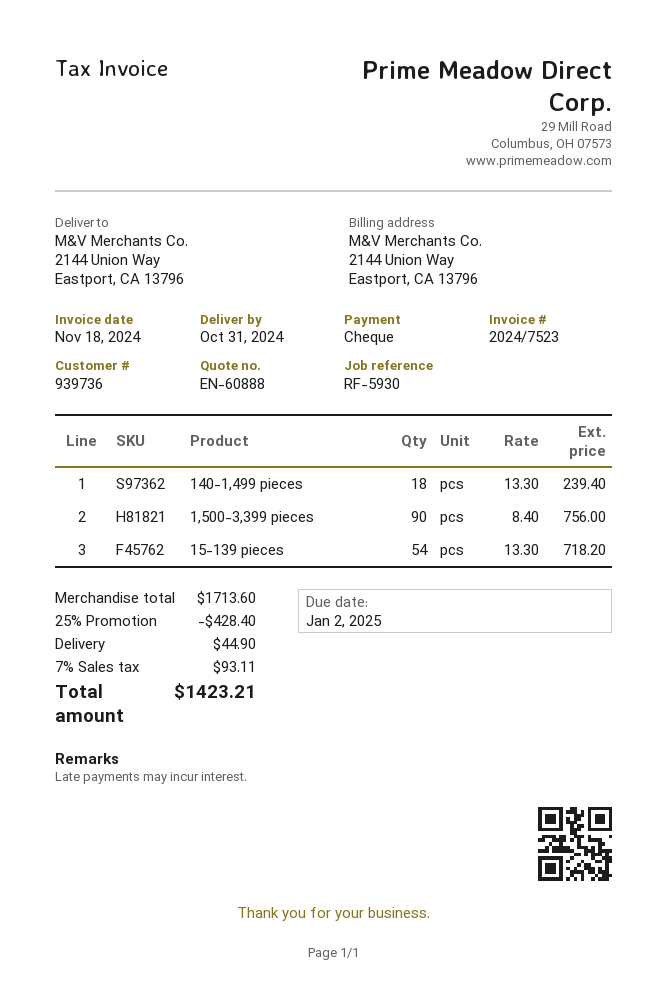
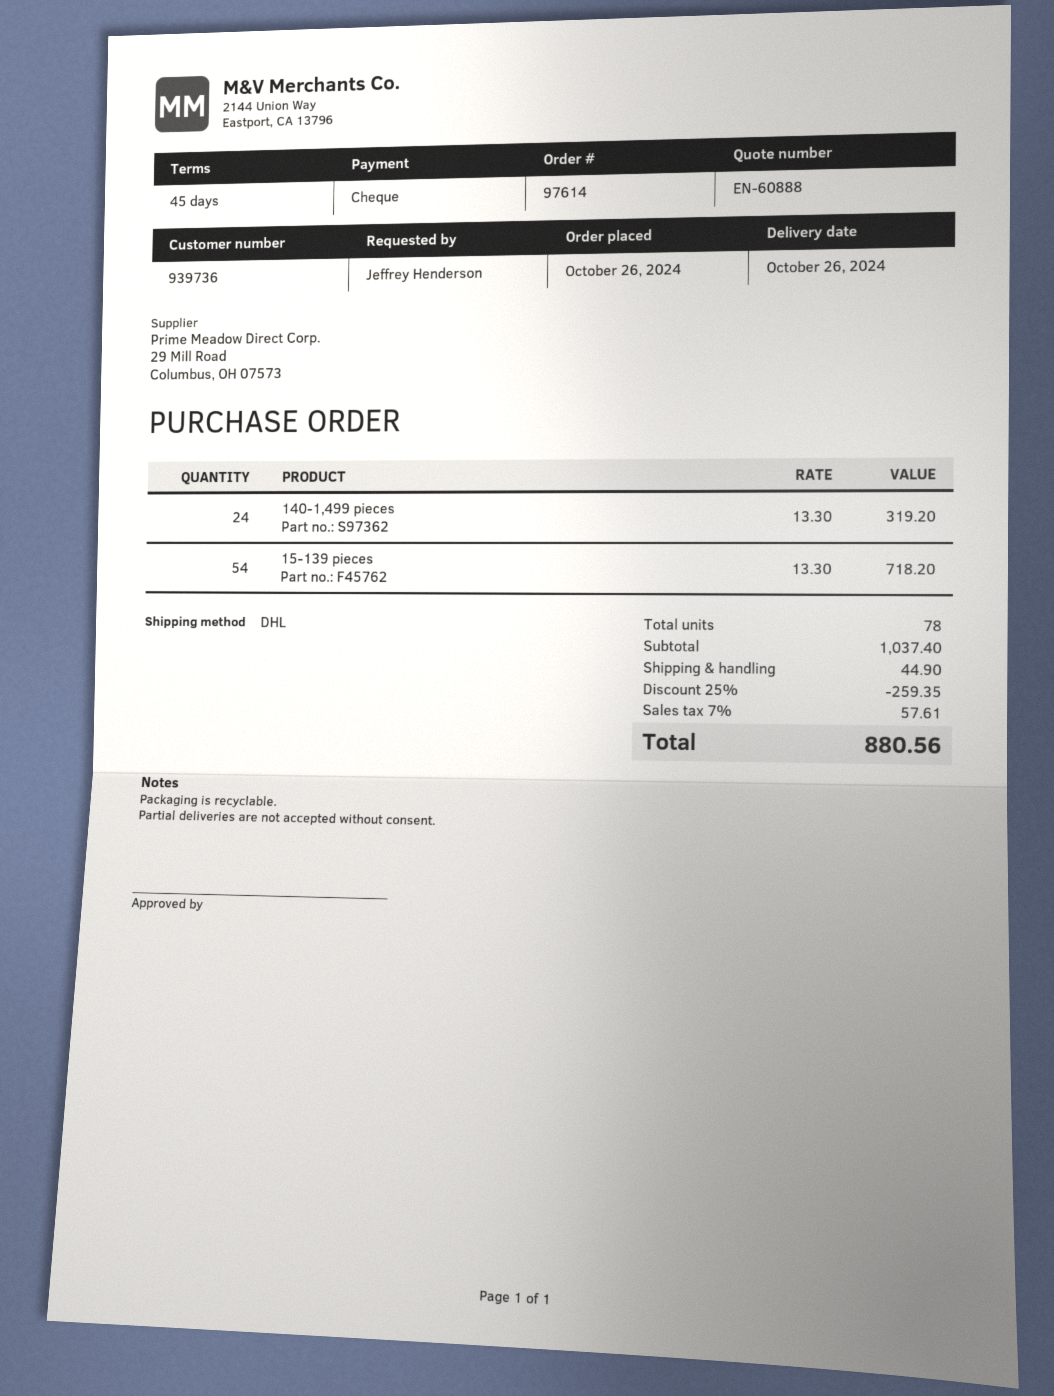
delivery date: 2024-10-31 -> 2024-10-26
140-1,499 pieces: 18 x 13.30 = 239.40 -> 24 x 13.30 = 319.20
1,500-3,399 pieces: 90 x 8.40 = 756.00 -> none
subtotal: 1713.60 -> 1037.40
discount: 25% = 428.40 -> 25% = 259.35
tax: 7% = 93.11 -> 7% = 57.61
total: 1423.21 -> 880.56

